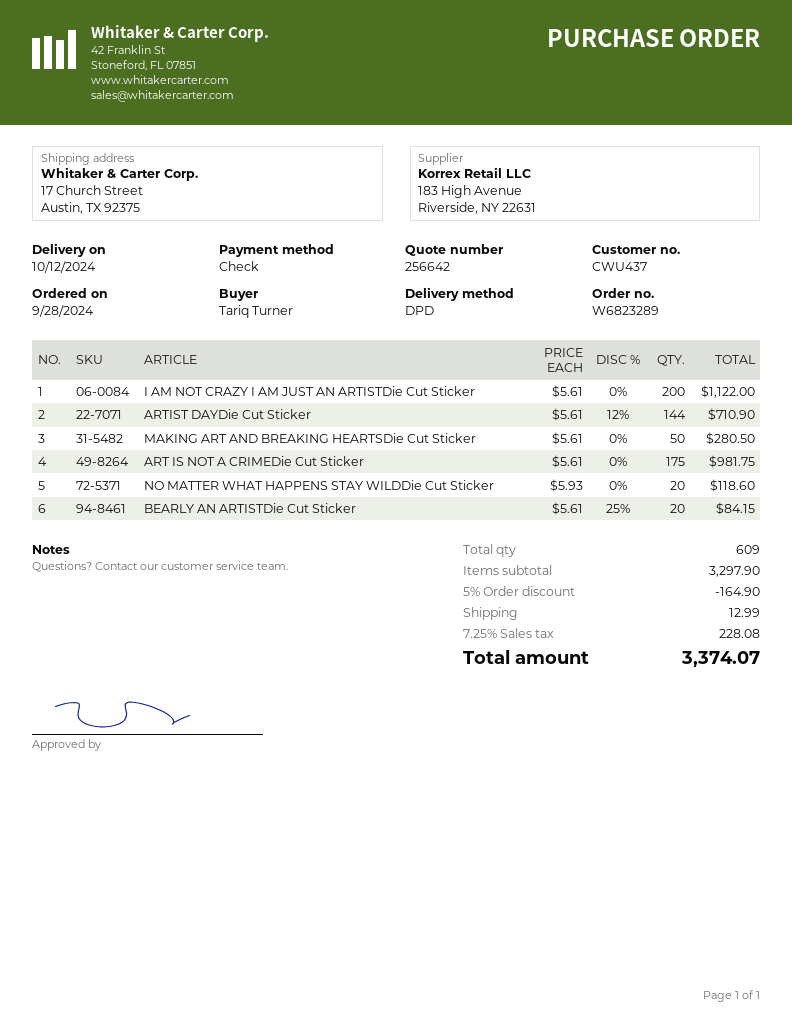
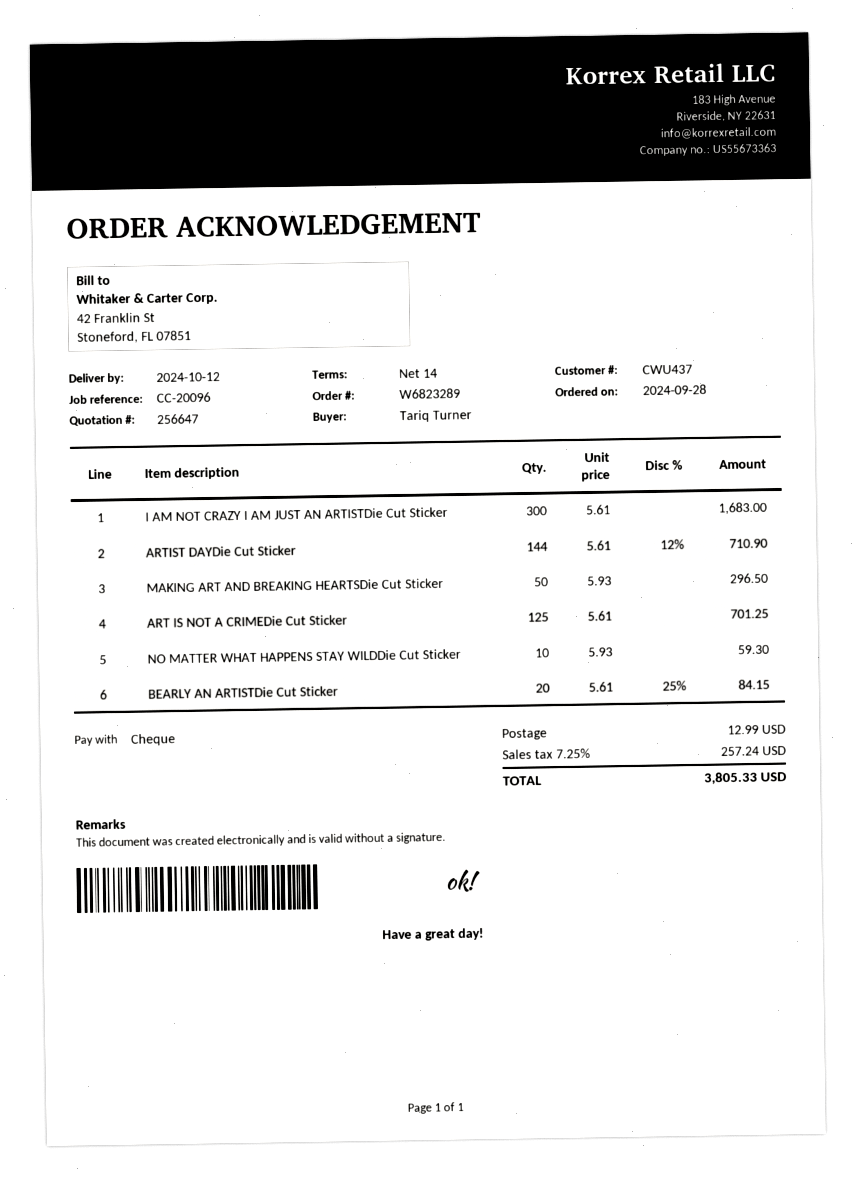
quote number: 256642 -> 256647
I AM NOT CRAZY I AM JUST AN ARTISTDie Cut Sticker: 200 x 5.61 = 1122.00 -> 300 x 5.61 = 1683.00
MAKING ART AND BREAKING HEARTSDie Cut Sticker: 50 x 5.61 = 280.50 -> 50 x 5.93 = 296.50
ART IS NOT A CRIMEDie Cut Sticker: 175 x 5.61 = 981.75 -> 125 x 5.61 = 701.25
NO MATTER WHAT HAPPENS STAY WILDDie Cut Sticker: 20 x 5.93 = 118.60 -> 10 x 5.93 = 59.30
discount: 5% = 164.90 -> none
tax: 7.25% = 228.08 -> 7.25% = 257.24
total: 3374.07 -> 3805.33

